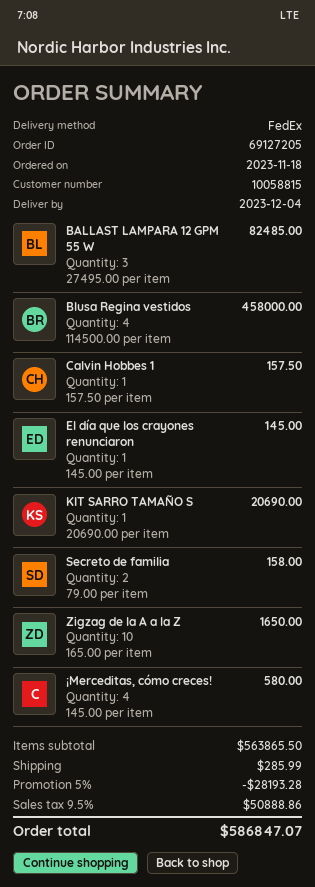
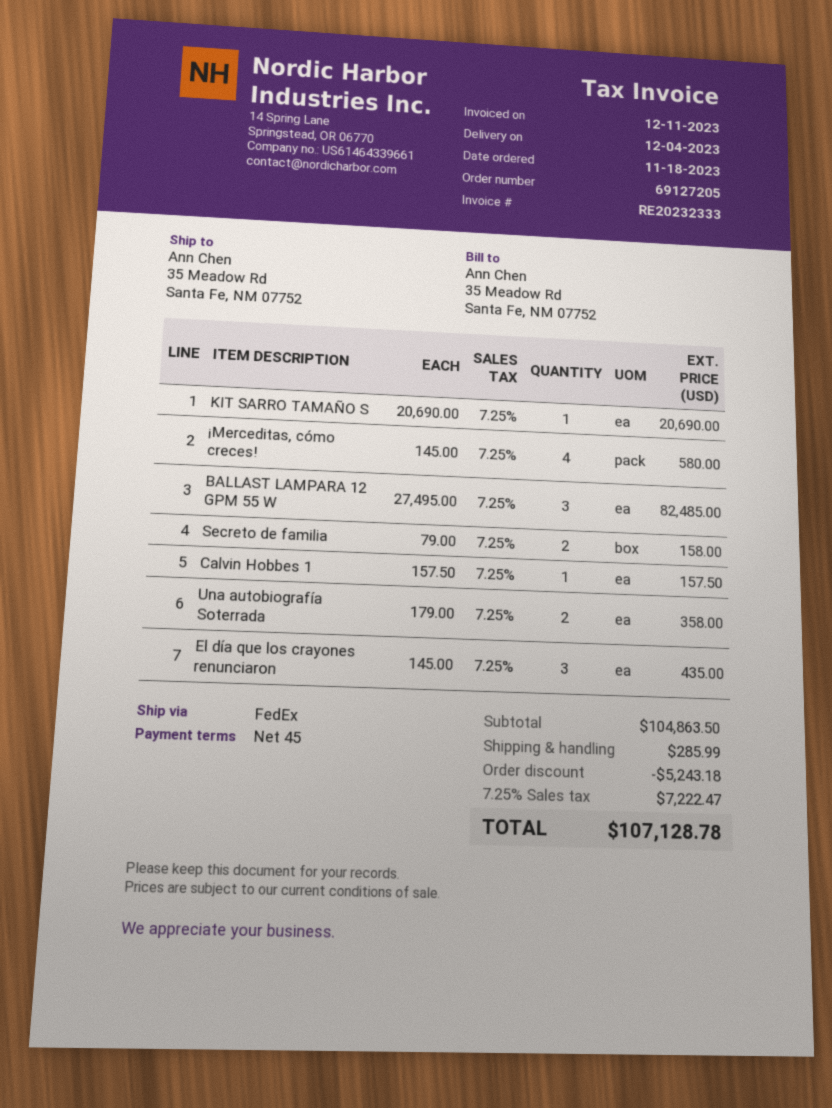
Blusa Regina vestidos: 4 x 114500.00 = 458000.00 -> none
El día que los crayones renunciaron: 1 x 145.00 = 145.00 -> 3 x 145.00 = 435.00
Zigzag de la A a la Z: 10 x 165.00 = 1650.00 -> none
Una autobiografía Soterrada: none -> 2 x 179.00 = 358.00
subtotal: 563865.50 -> 104863.50
discount: 28193.28 -> 5243.18
tax: 9.5% = 50888.86 -> 7.25% = 7222.47
total: 586847.07 -> 107128.78

